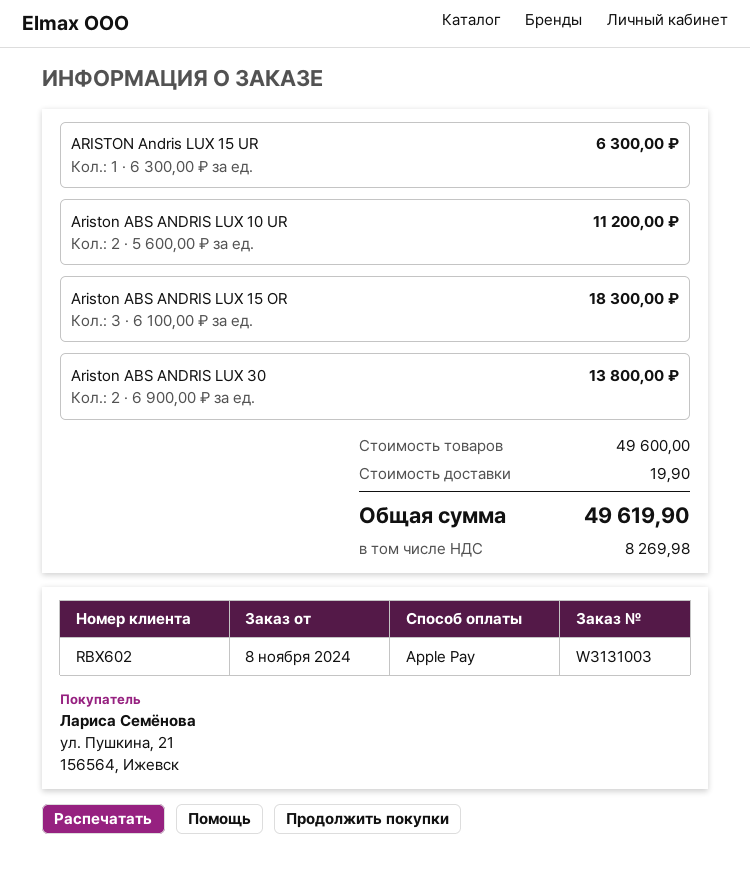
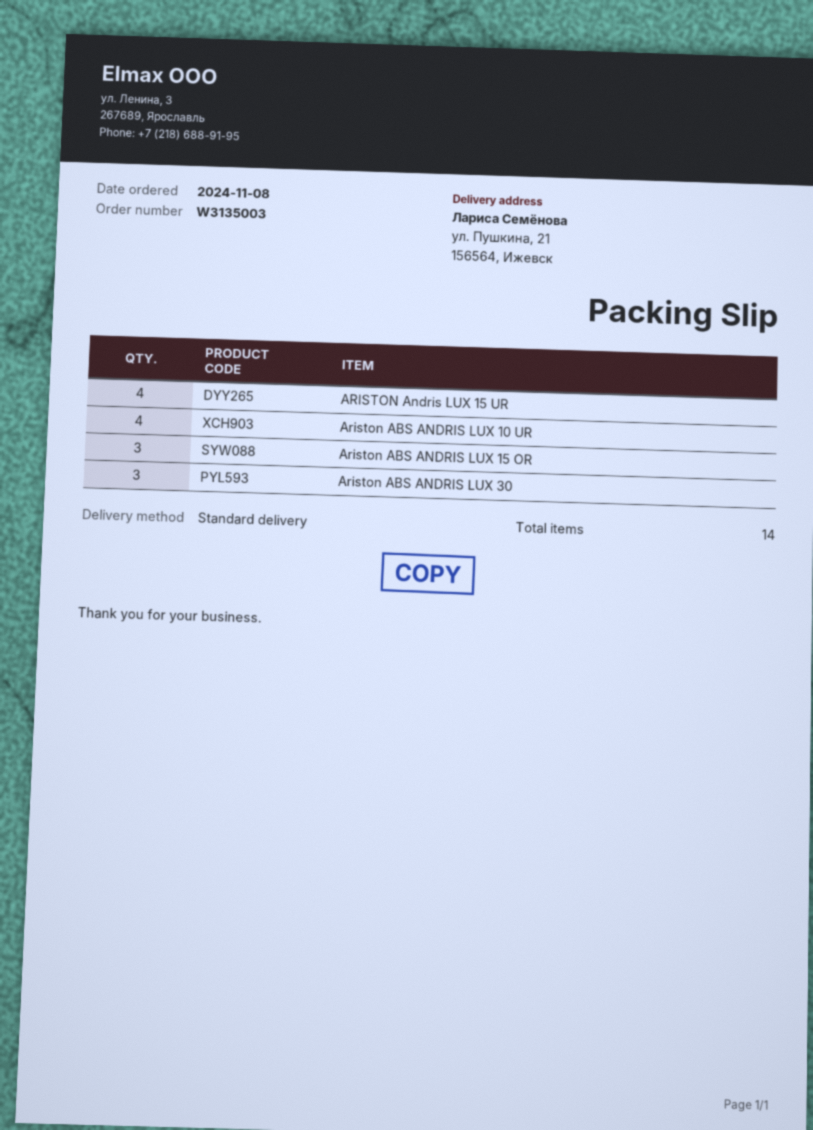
order number: W3131003 -> W3135003
ARISTON Andris LUX 15 UR: 1 -> 4
Ariston ABS ANDRIS LUX 10 UR: 2 -> 4
Ariston ABS ANDRIS LUX 30: 2 -> 3

